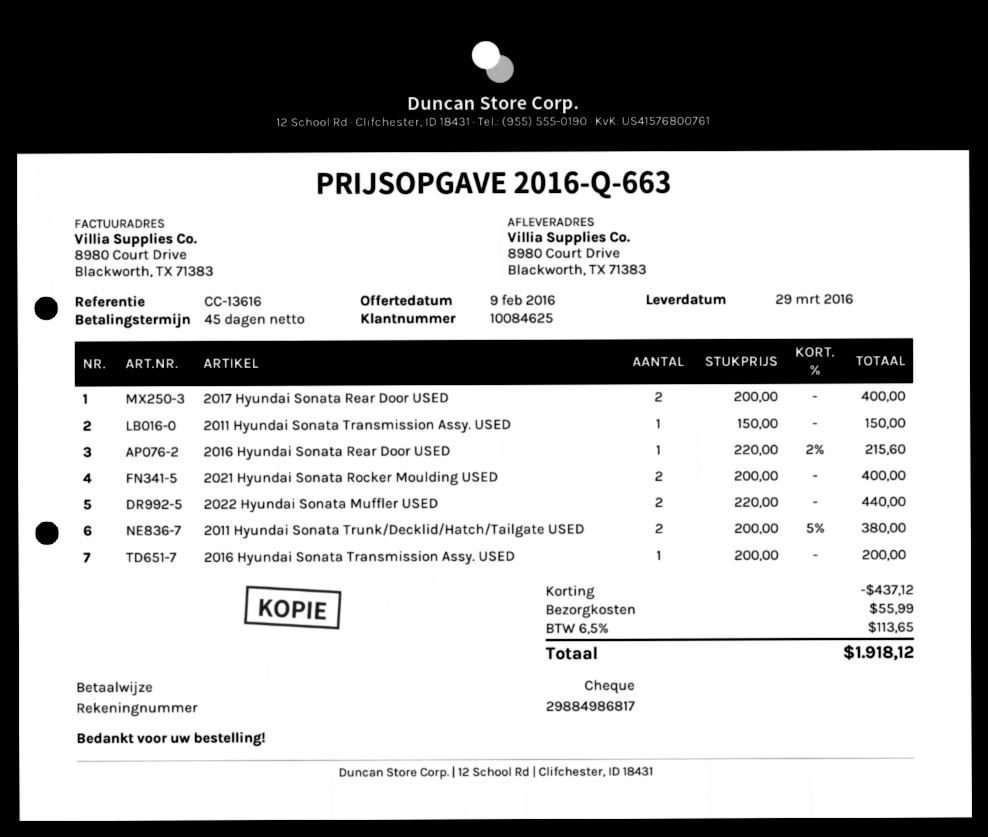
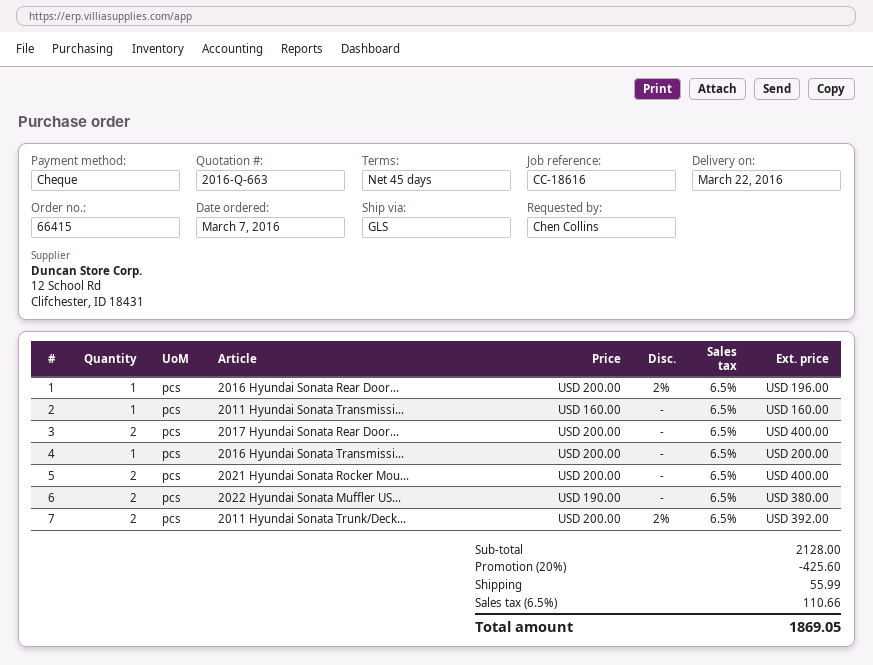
delivery date: 2016-03-29 -> 2016-03-22
reference: CC-13616 -> CC-18616
2011 Hyundai Sonata Transmission Assy. USED: 1 x 150.00 = 150.00 -> 1 x 160.00 = 160.00
2016 Hyundai Sonata Rear Door USED: 1 x 220.00 - 2% = 215.60 -> 1 x 200.00 - 2% = 196.00
2022 Hyundai Sonata Muffler USED: 2 x 220.00 = 440.00 -> 2 x 190.00 = 380.00
2011 Hyundai Sonata Trunk/Decklid/Hatch/Tailgate USED: 2 x 200.00 - 5% = 380.00 -> 2 x 200.00 - 2% = 392.00
discount: 437.12 -> 425.60
tax: 6.5% = 113.65 -> 6.5% = 110.66
total: 1918.12 -> 1869.05

